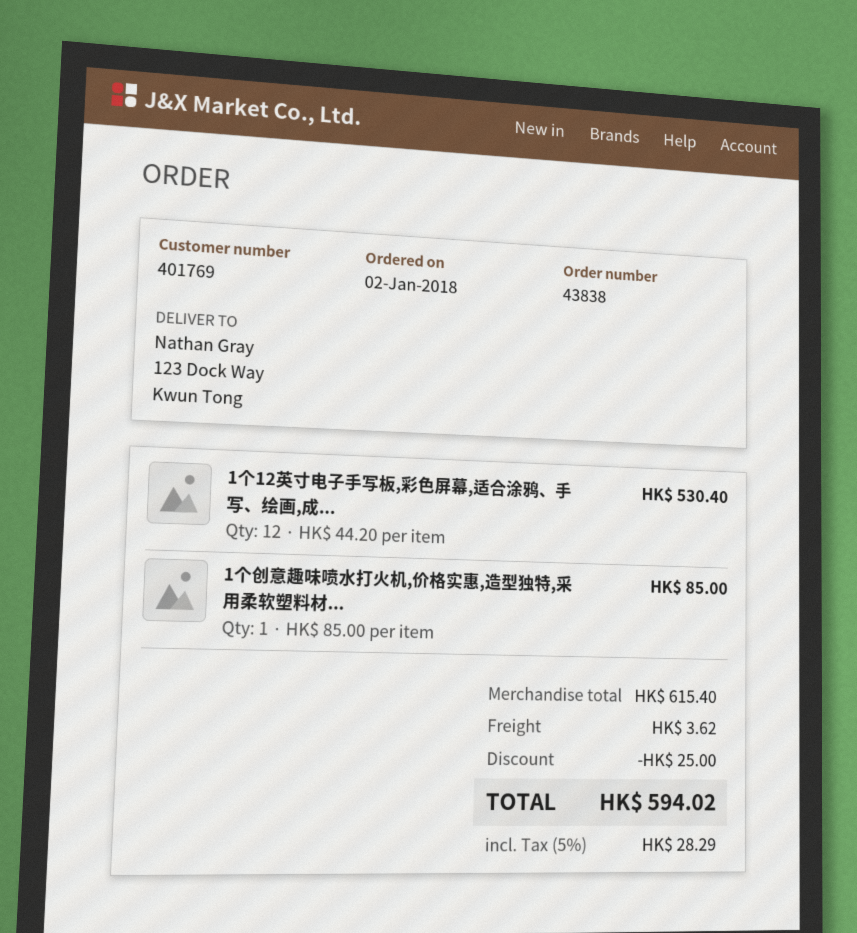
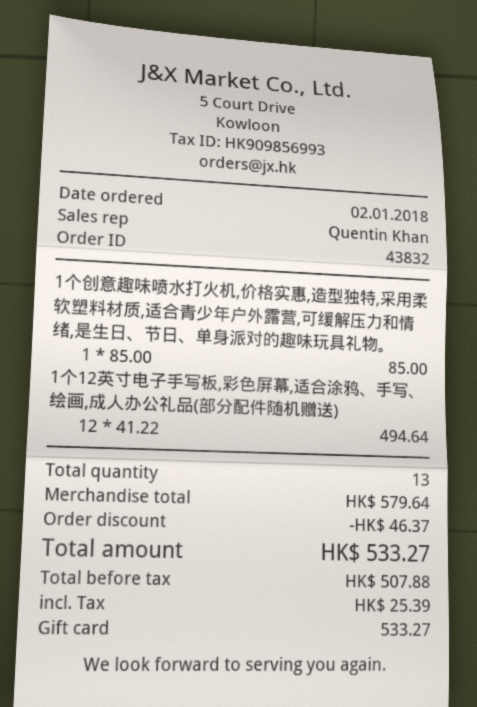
order number: 43838 -> 43832
1个12英寸电子手写板,彩色屏幕,适合涂鸦、手写、绘画,成...: 12 x 44.20 = 530.40 -> 12 x 41.22 = 494.64
subtotal: 615.40 -> 579.64
discount: 25.00 -> 46.37
shipping: 3.62 -> none
tax: 28.29 -> 25.39
total: 594.02 -> 533.27

